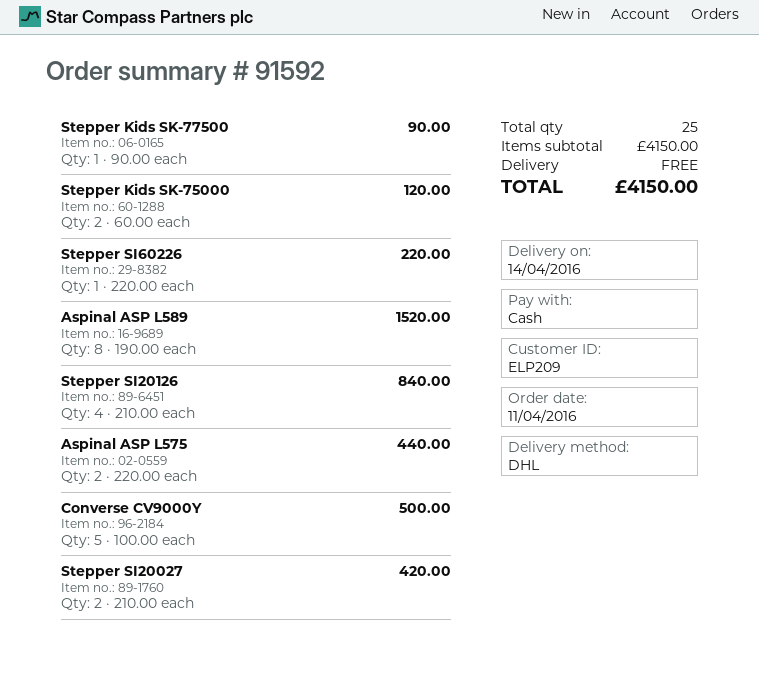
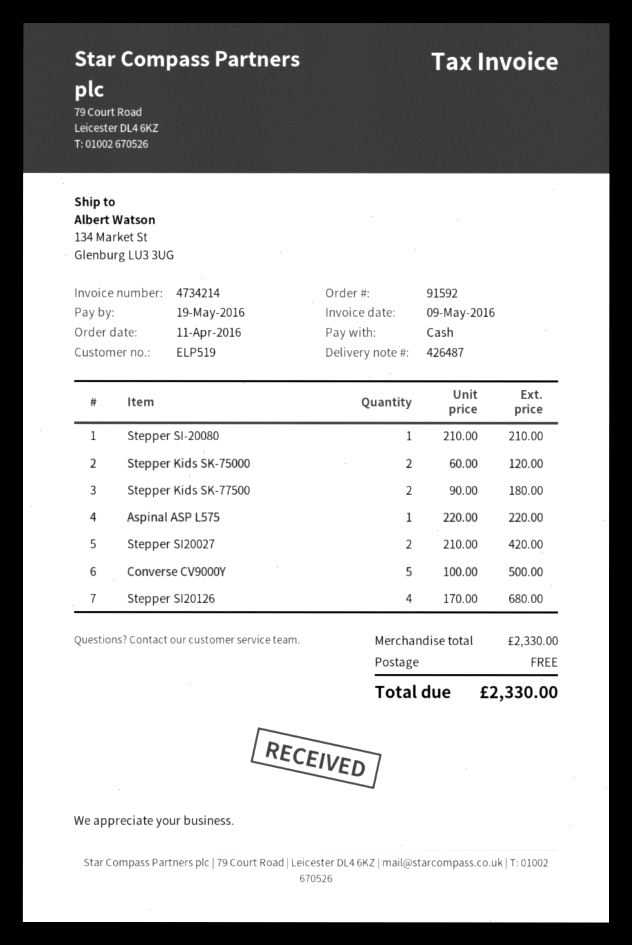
customer number: ELP209 -> ELP519
Stepper Kids SK-77500: 1 x 90.00 = 90.00 -> 2 x 90.00 = 180.00
Stepper SI60226: 1 x 220.00 = 220.00 -> none
Aspinal ASP L589: 8 x 190.00 = 1520.00 -> none
Stepper SI20126: 4 x 210.00 = 840.00 -> 4 x 170.00 = 680.00
Aspinal ASP L575: 2 x 220.00 = 440.00 -> 1 x 220.00 = 220.00
Stepper SI-20080: none -> 1 x 210.00 = 210.00
subtotal: 4150.00 -> 2330.00
total: 4150.00 -> 2330.00

